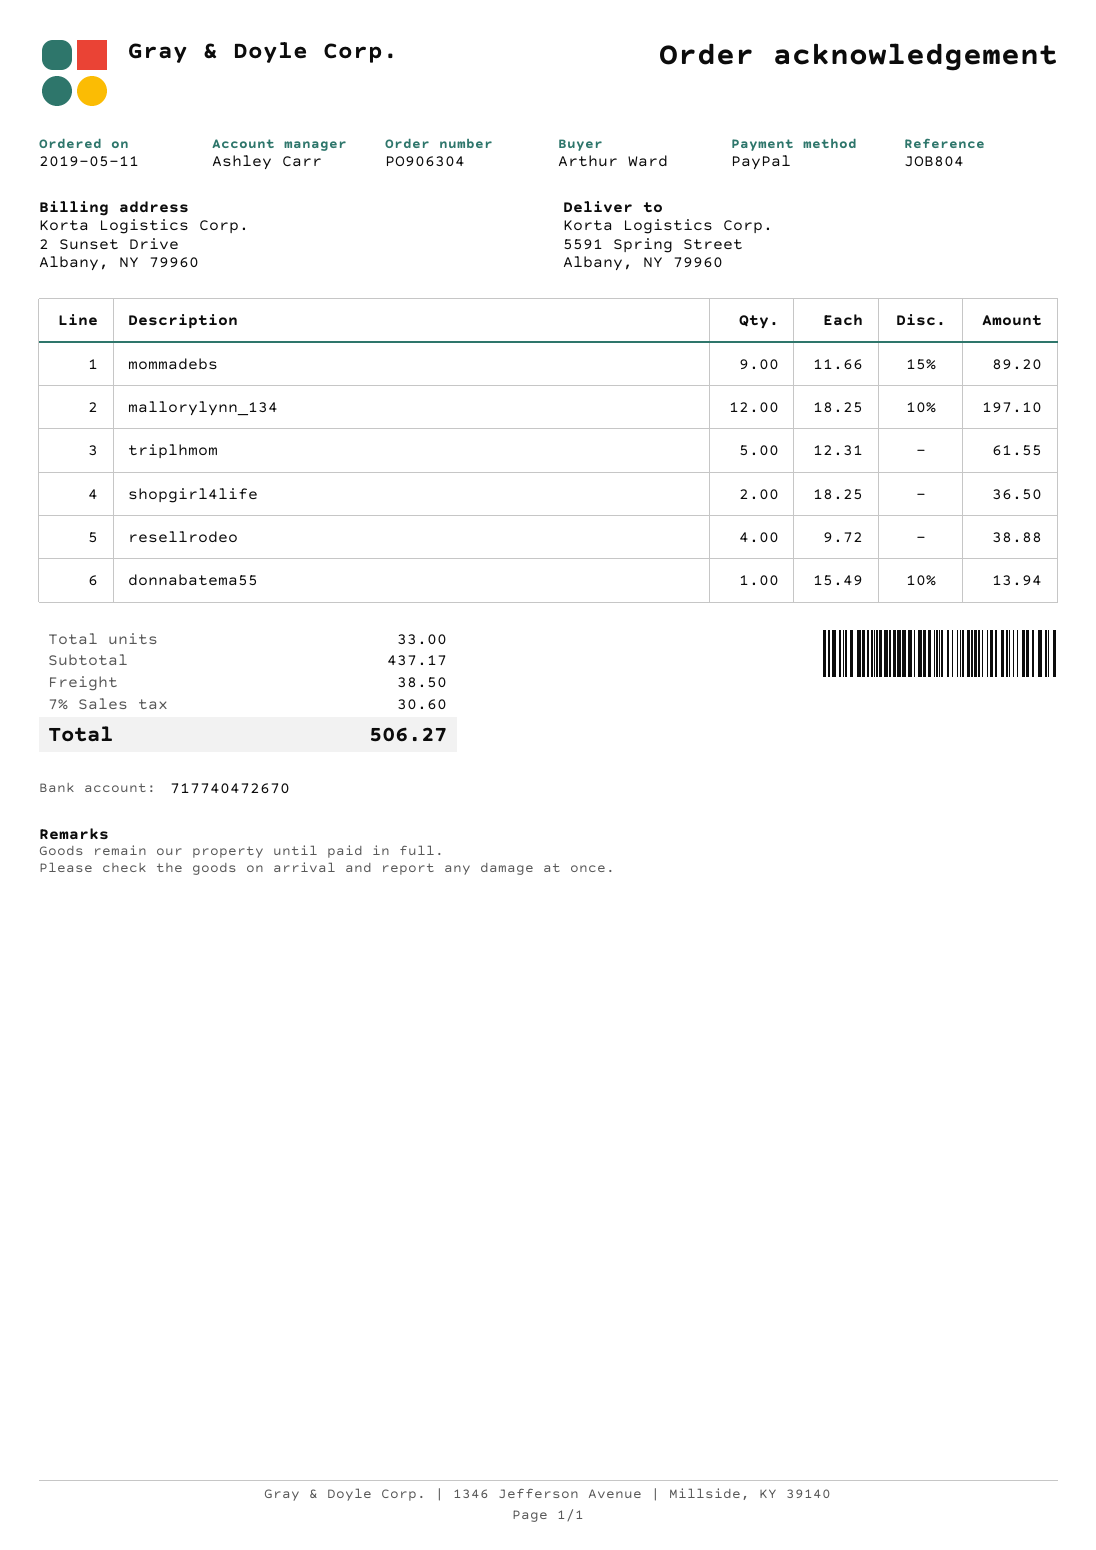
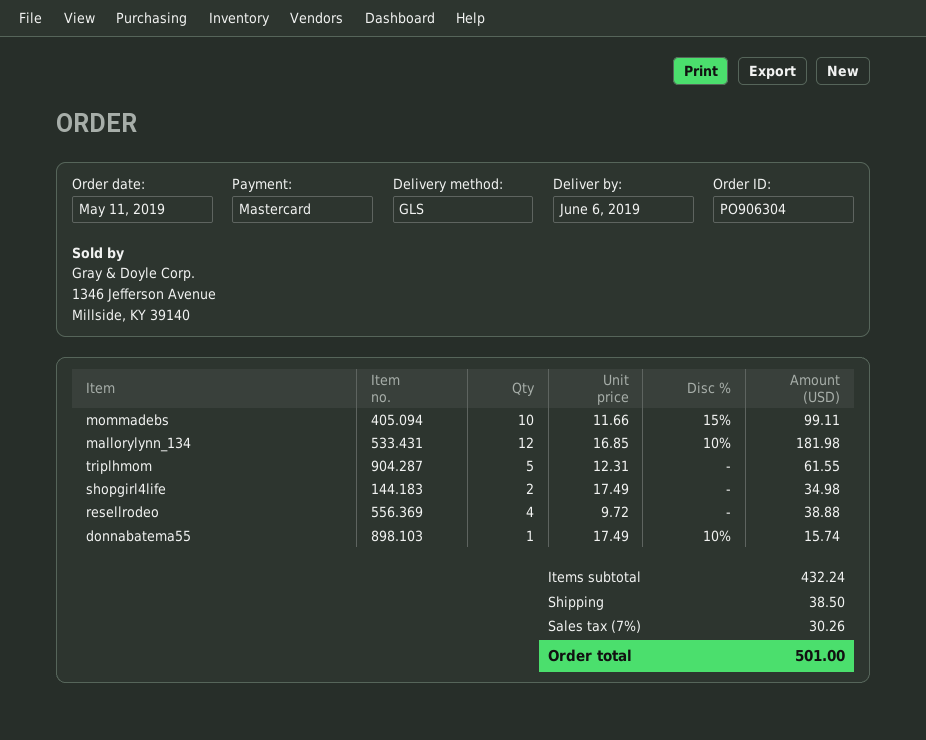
payment method: PayPal -> Mastercard
mommadebs: 9 x 11.66 - 15% = 89.20 -> 10 x 11.66 - 15% = 99.11
mallorylynn_134: 12 x 18.25 - 10% = 197.10 -> 12 x 16.85 - 10% = 181.98
shopgirl4life: 2 x 18.25 = 36.50 -> 2 x 17.49 = 34.98
donnabatema55: 1 x 15.49 - 10% = 13.94 -> 1 x 17.49 - 10% = 15.74
subtotal: 437.17 -> 432.24
tax: 7% = 30.60 -> 7% = 30.26
total: 506.27 -> 501.00

